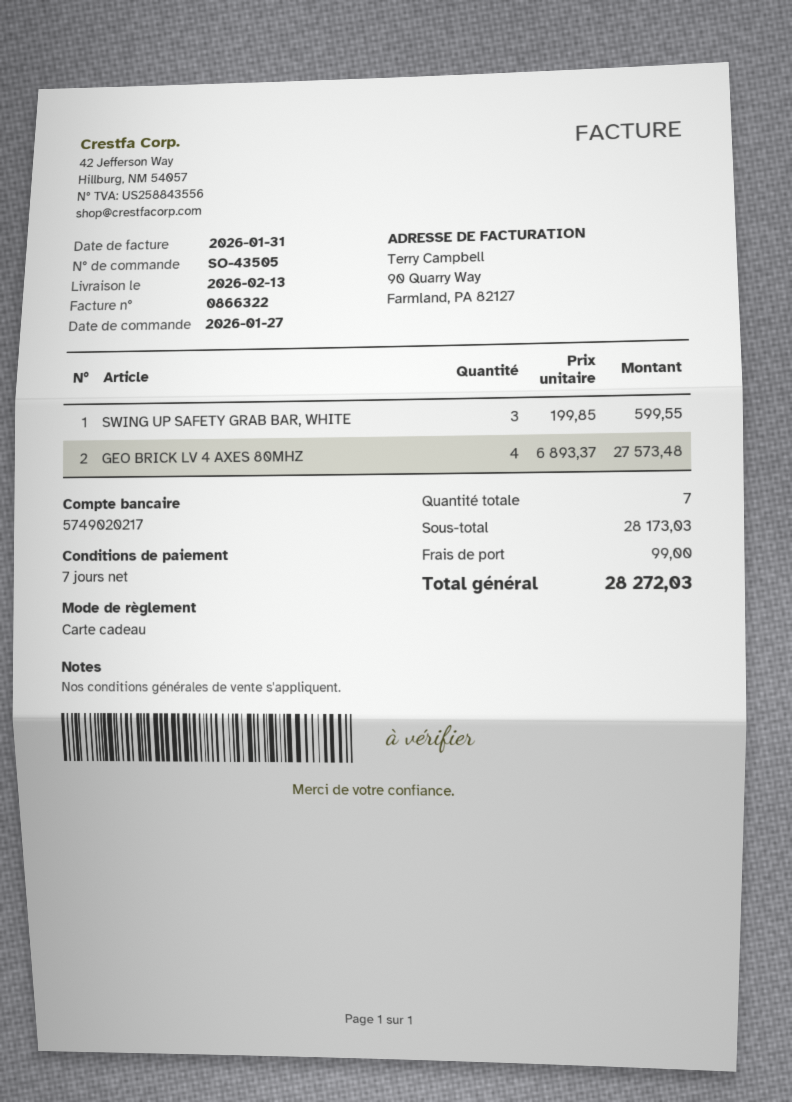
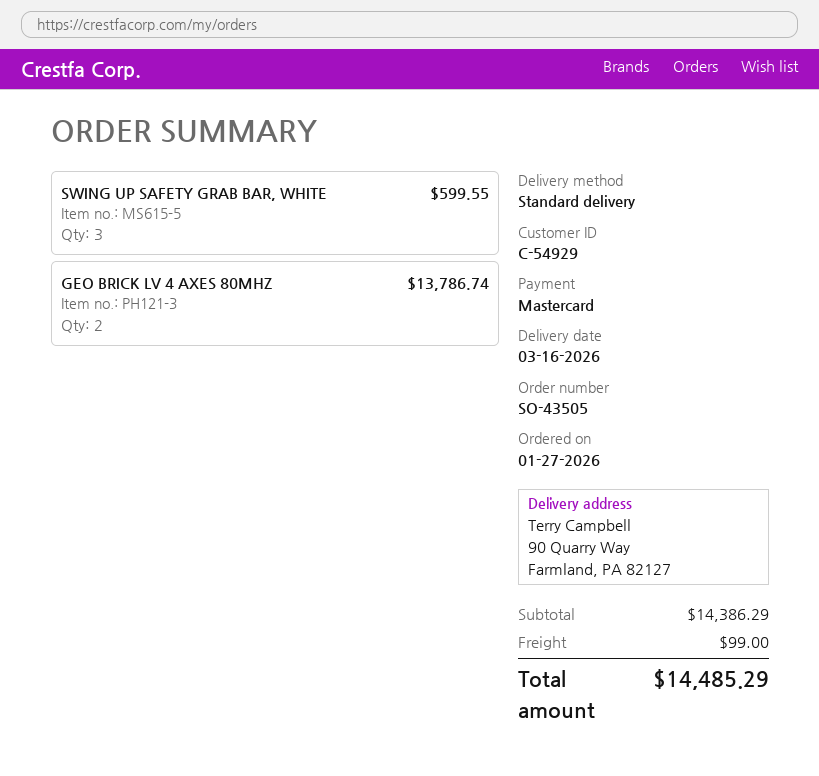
delivery date: 2026-02-13 -> 2026-03-16
payment method: gift card -> Mastercard
GEO BRICK LV 4 AXES 80MHZ: 4 for 27573.48 -> 2 for 13786.74
subtotal: 28173.03 -> 14386.29
total: 28272.03 -> 14485.29

